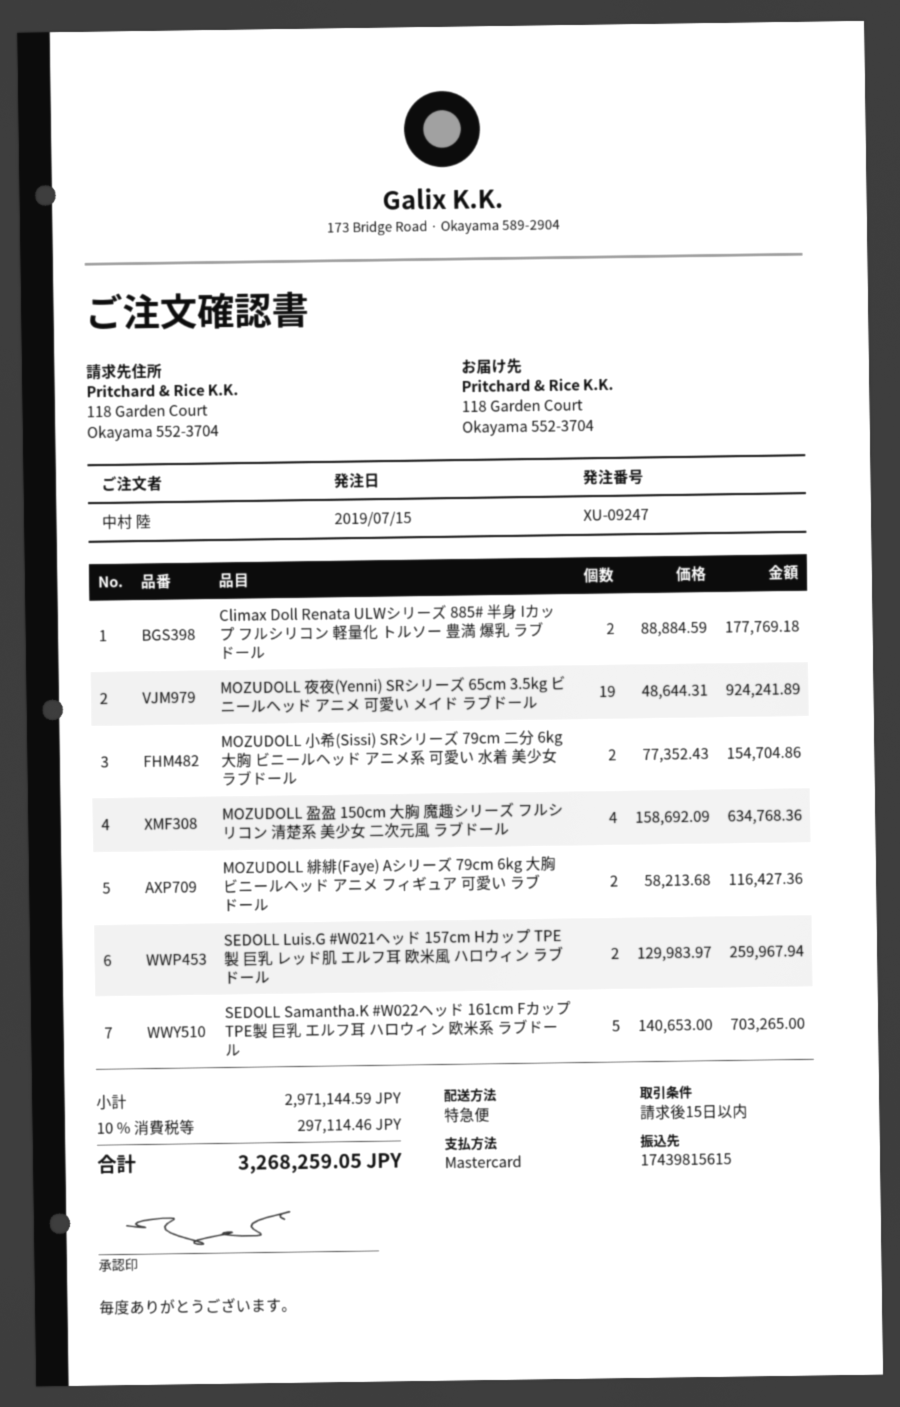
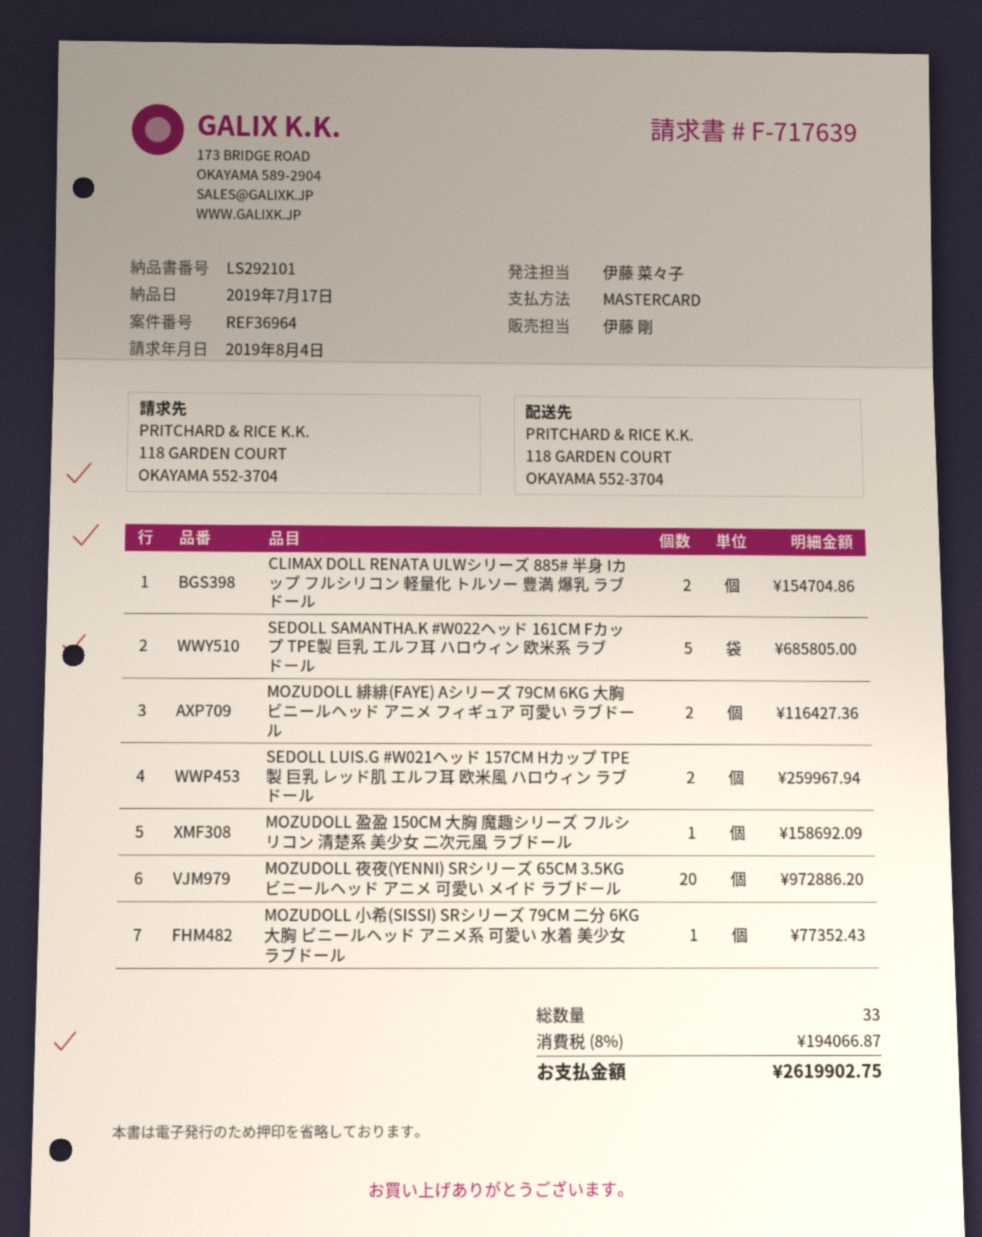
ordered by: 中村 陸 -> 伊藤 菜々子
Climax Doll Renata ULWシリーズ 885# 半身 Iカップ フルシリコン 軽量化 トルソー 豊満 爆乳 ラブドール: 2 for 177769.18 -> 2 for 154704.86
MOZUDOLL 夜夜(Yenni) SRシリーズ 65cm 3.5kg ビニールヘッド アニメ 可愛い メイド ラブドール: 19 for 924241.89 -> 20 for 972886.20
MOZUDOLL 小希(Sissi) SRシリーズ 79cm 二分 6kg 大胸 ビニールヘッド アニメ系 可愛い 水着 美少女 ラブドール: 2 for 154704.86 -> 1 for 77352.43
MOZUDOLL 盈盈 150cm 大胸 魔趣シリーズ フルシリコン 清楚系 美少女 二次元風 ラブドール: 4 for 634768.36 -> 1 for 158692.09
SEDOLL Samantha.K #W022ヘッド 161cm Fカップ TPE製 巨乳 エルフ耳 ハロウィン 欧米系 ラブドール: 5 for 703265.00 -> 5 for 685805.00
tax: 10% = 297114.46 -> 8% = 194066.87
total: 3268259.05 -> 2619902.75

